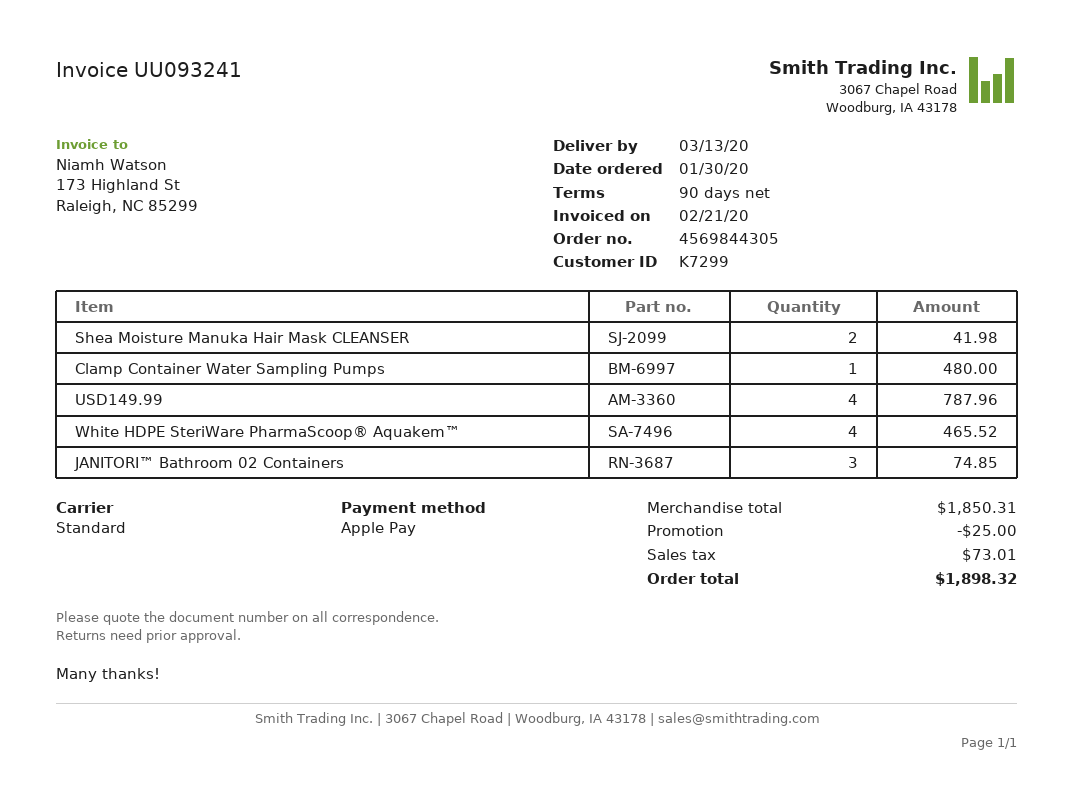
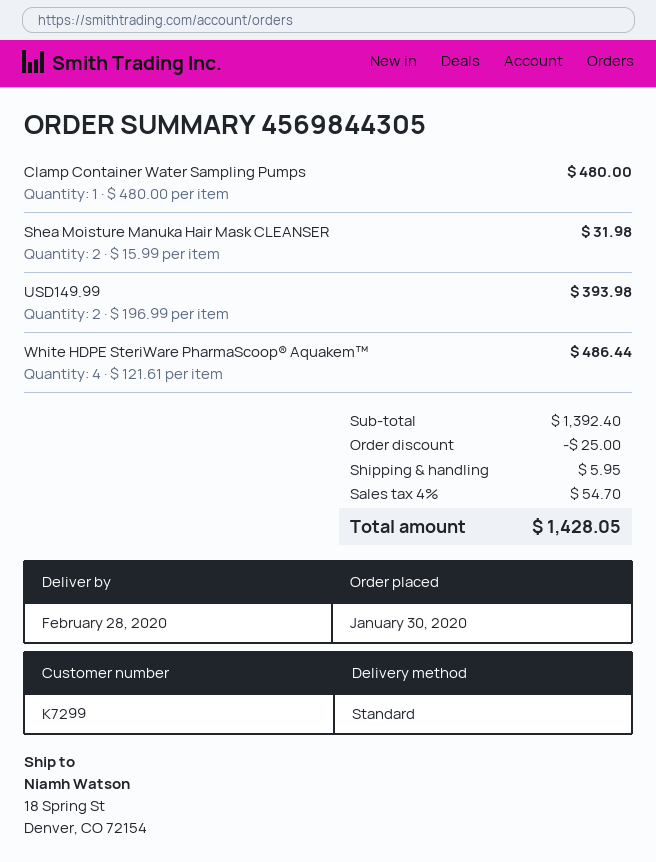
delivery date: 2020-03-13 -> 2020-02-28
Shea Moisture Manuka Hair Mask CLEANSER: 2 for 41.98 -> 2 for 31.98
USD149.99: 4 for 787.96 -> 2 for 393.98
White HDPE SteriWare PharmaScoop® Aquakem™: 4 for 465.52 -> 4 for 486.44
JANITORI™ Bathroom 02 Containers: 3 for 74.85 -> none
subtotal: 1850.31 -> 1392.40
shipping: none -> 5.95
tax: 73.01 -> 54.70
total: 1898.32 -> 1428.05

